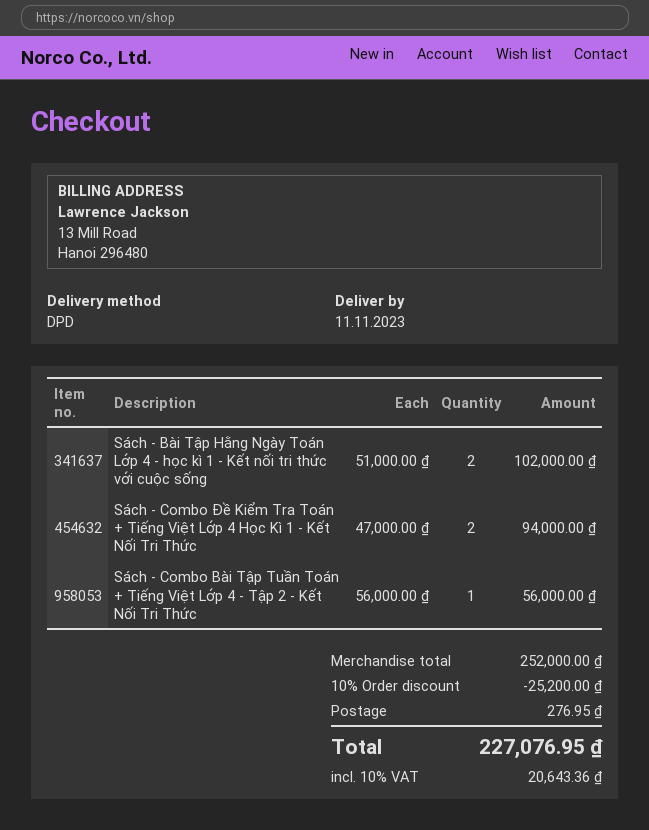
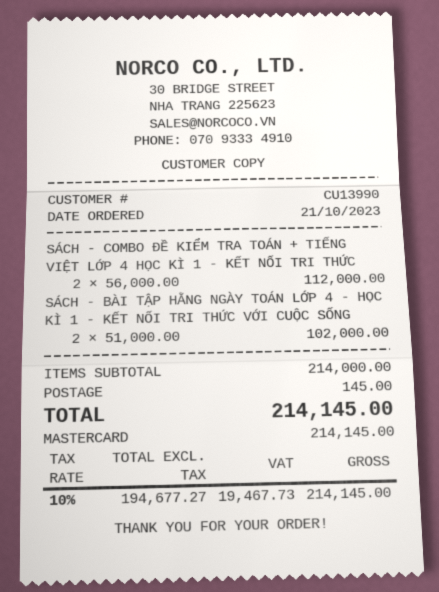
Sách - Combo Đề Kiểm Tra Toán + Tiếng Việt Lớp 4 Học Kì 1 - Kết Nối Tri Thức: 2 x 47000.00 = 94000.00 -> 2 x 56000.00 = 112000.00
Sách - Combo Bài Tập Tuần Toán + Tiếng Việt Lớp 4 - Tập 2 - Kết Nối Tri Thức: 1 x 56000.00 = 56000.00 -> none
subtotal: 252000.00 -> 214000.00
discount: 10% = 25200.00 -> none
shipping: 276.95 -> 145.00
tax: 10% = 20643.36 -> 10% = 19467.73
total: 227076.95 -> 214145.00

